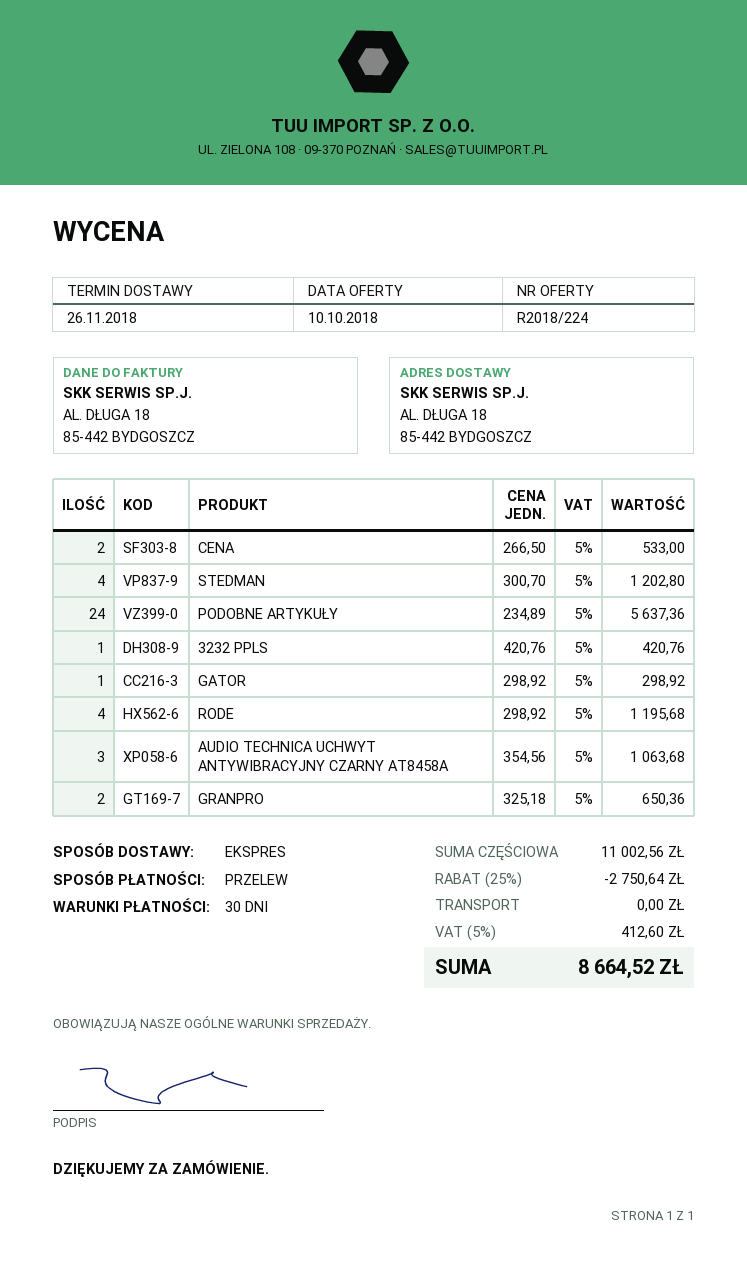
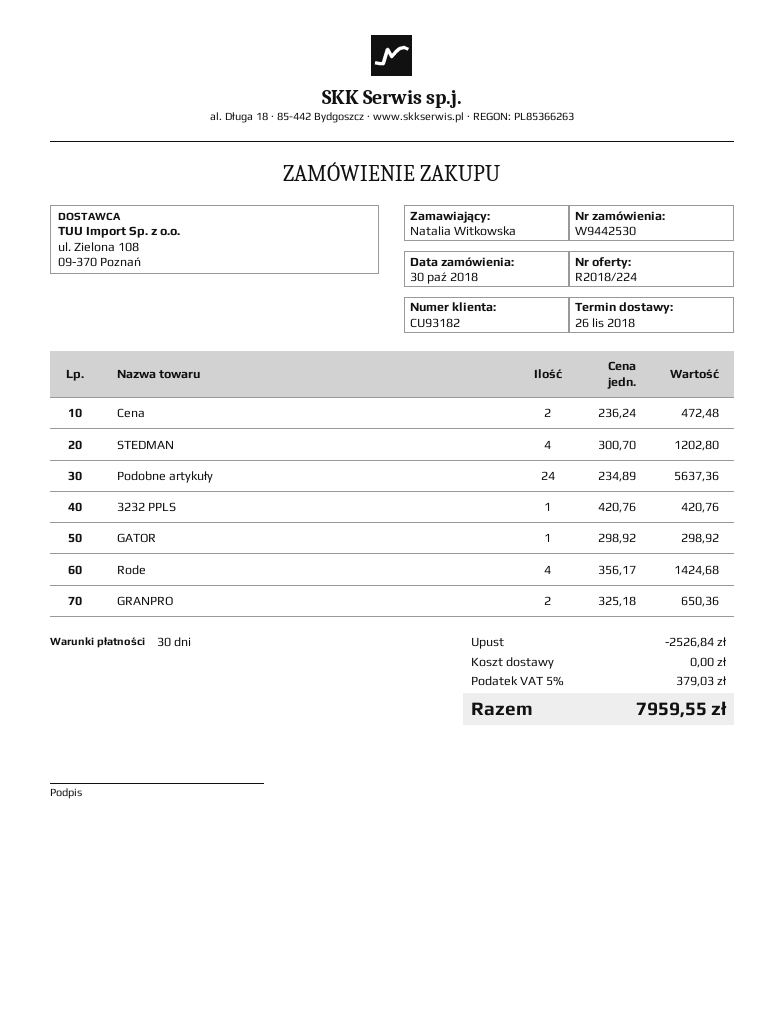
CENA: 2 x 266.50 = 533.00 -> 2 x 236.24 = 472.48
RODE: 4 x 298.92 = 1195.68 -> 4 x 356.17 = 1424.68
AUDIO TECHNICA UCHWYT ANTYWIBRACYJNY CZARNY AT8458A: 3 x 354.56 = 1063.68 -> none
discount: 2750.64 -> 2526.84
tax: 5% = 412.60 -> 5% = 379.03
total: 8664.52 -> 7959.55

